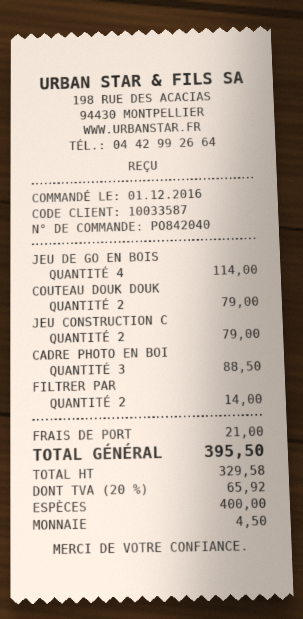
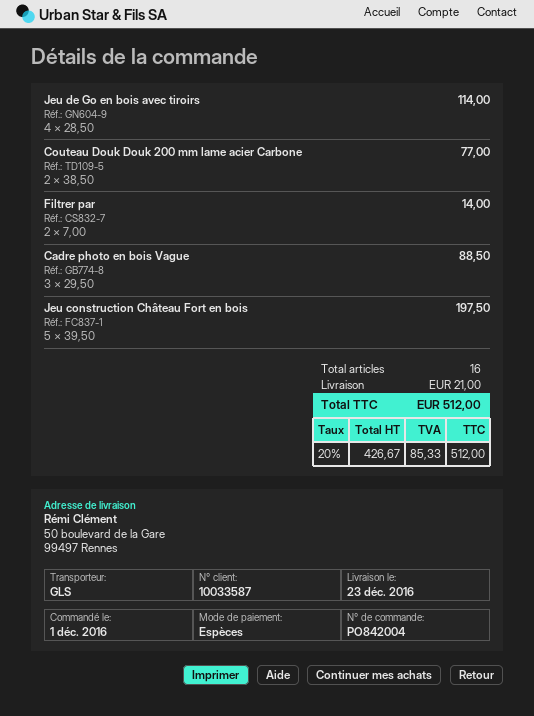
order number: PO842040 -> PO842004
COUTEAU DOUK DOUK: 2 for 79.00 -> 2 for 77.00
JEU CONSTRUCTION C: 2 for 79.00 -> 5 for 197.50
net: 329.58 -> 426.67
tax: 20% = 65.92 -> 20% = 85.33
total: 395.50 -> 512.00

